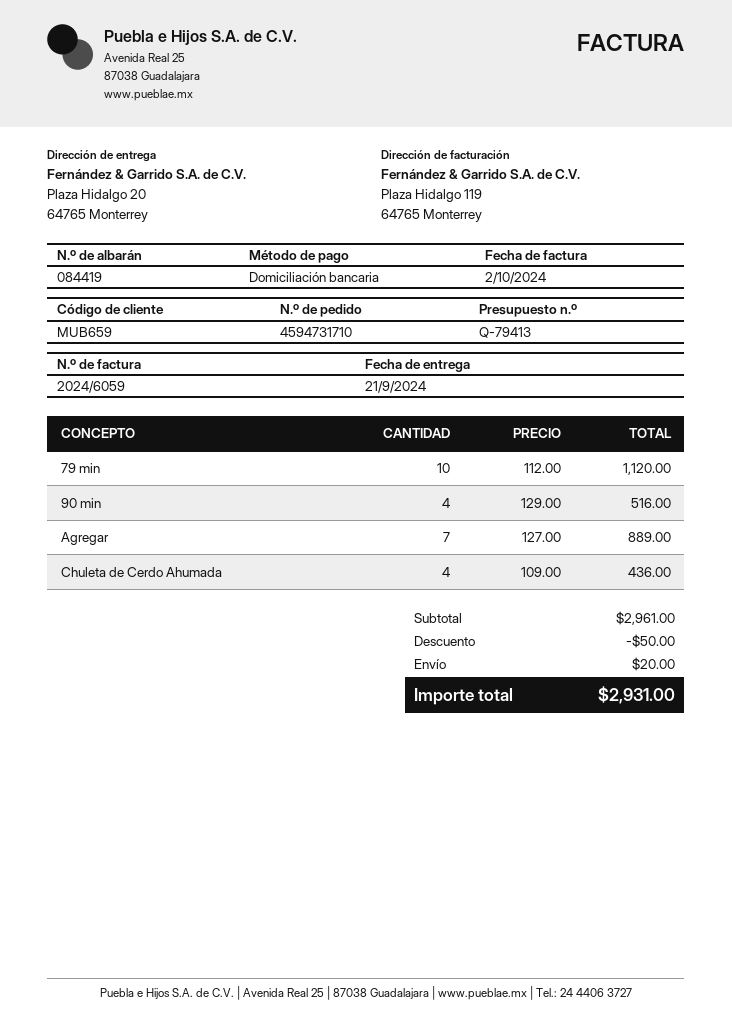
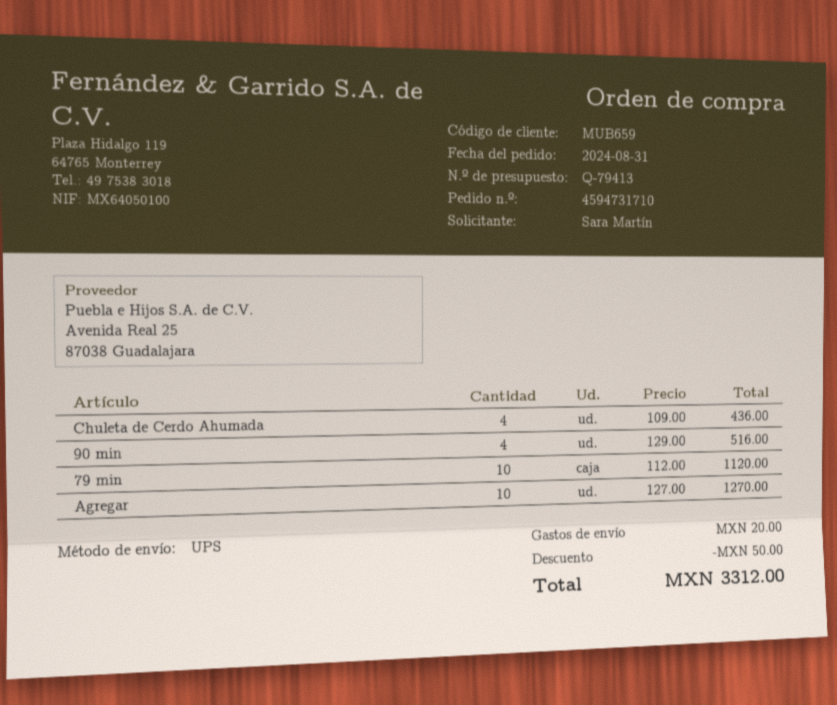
Agregar: 7 x 127.00 = 889.00 -> 10 x 127.00 = 1270.00
total: 2931.00 -> 3312.00

